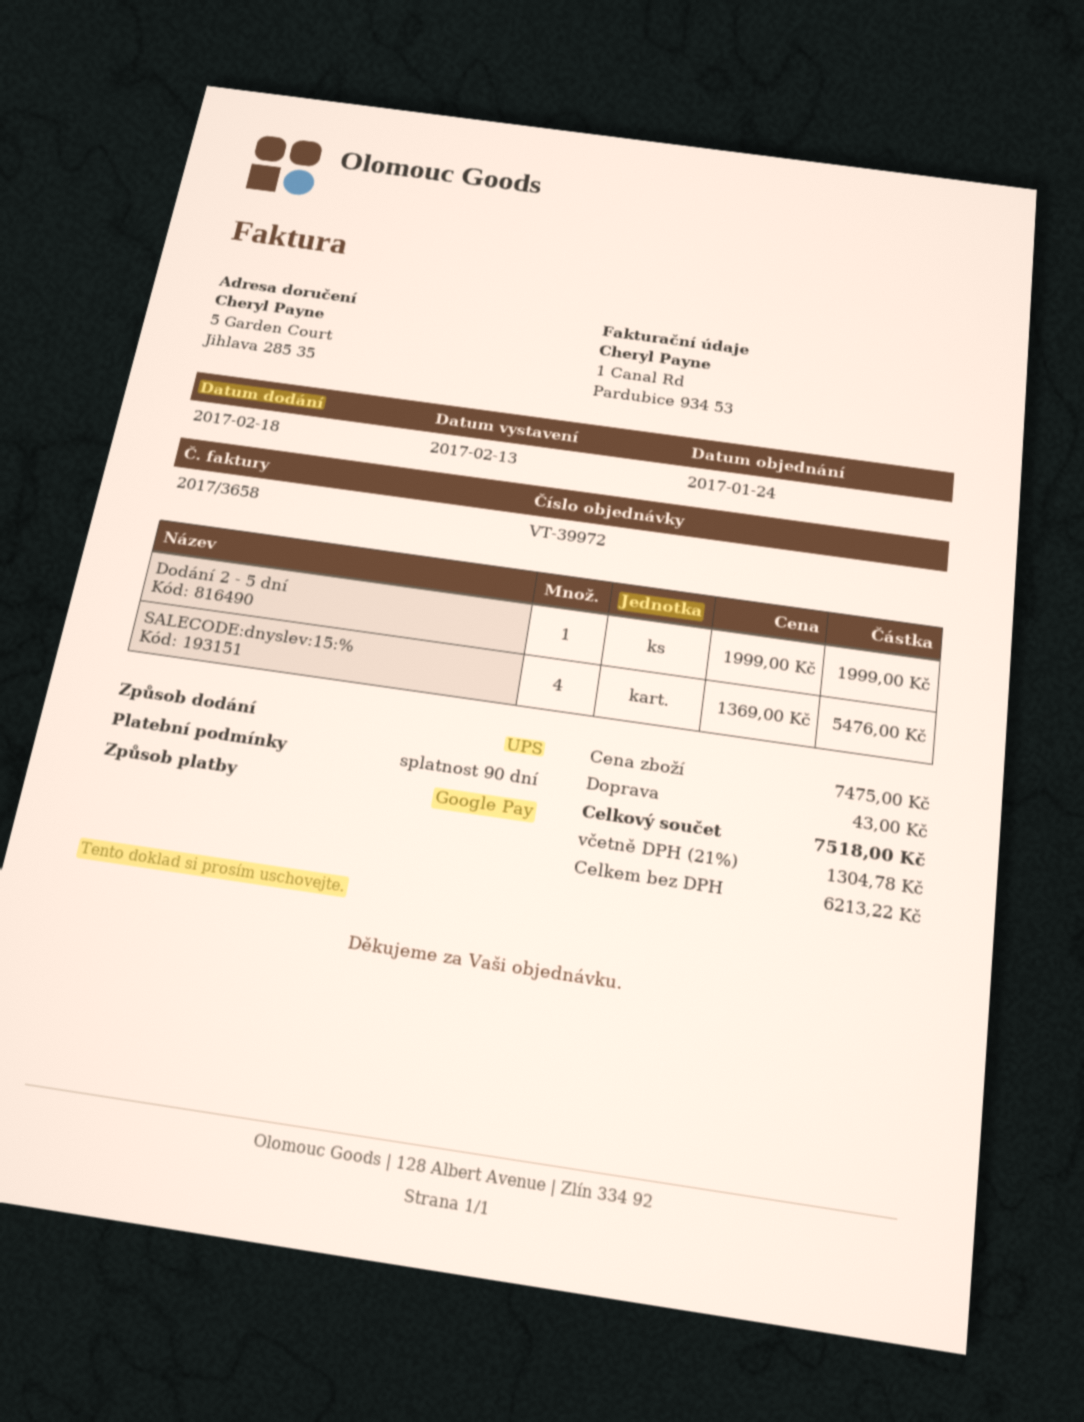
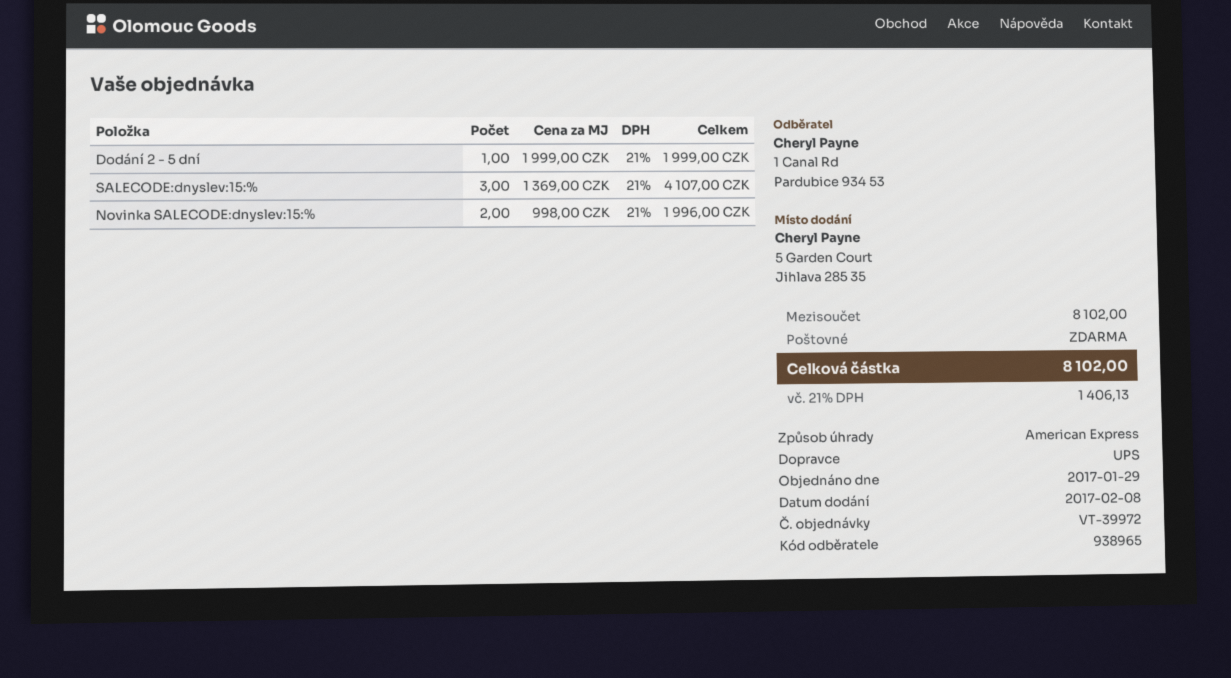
order date: 2017-01-24 -> 2017-01-29
delivery date: 2017-02-18 -> 2017-02-08
payment method: Google Pay -> American Express
SALECODE:dnyslev:15:%: 4 x 1369.00 = 5476.00 -> 3 x 1369.00 = 4107.00
Novinka SALECODE:dnyslev:15:%: none -> 2 x 998.00 = 1996.00
subtotal: 7475.00 -> 8102.00
shipping: 43.00 -> 0.00
tax: 21% = 1304.78 -> 21% = 1406.13
total: 7518.00 -> 8102.00

